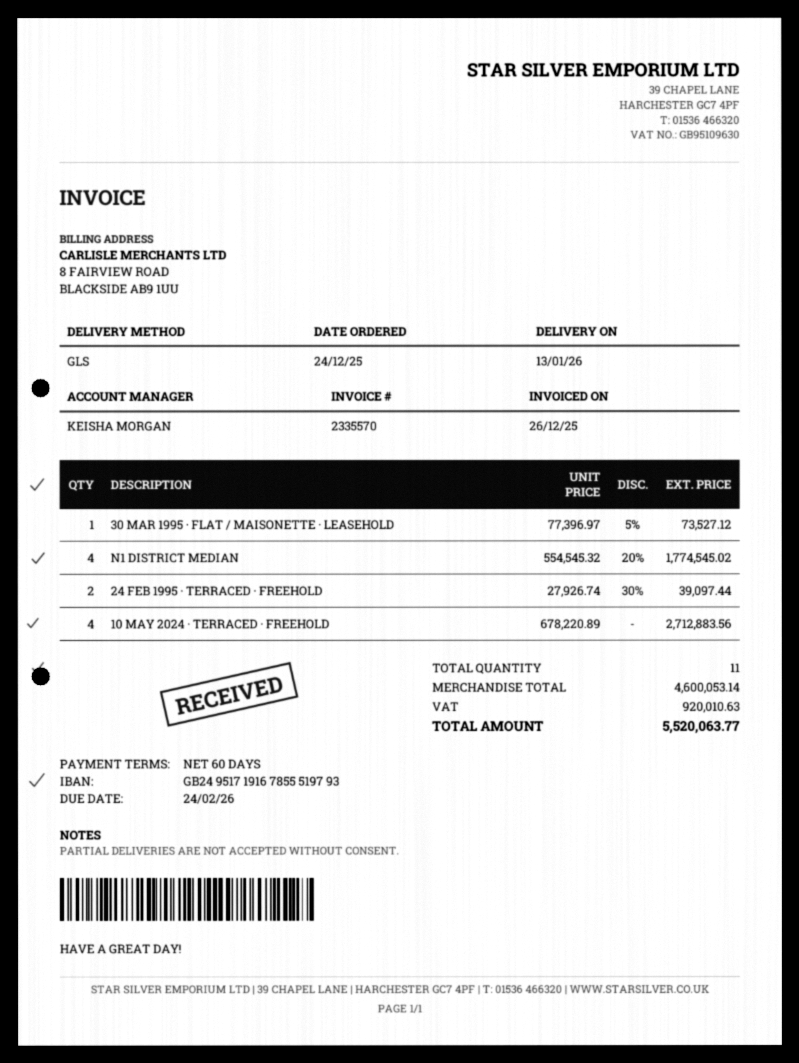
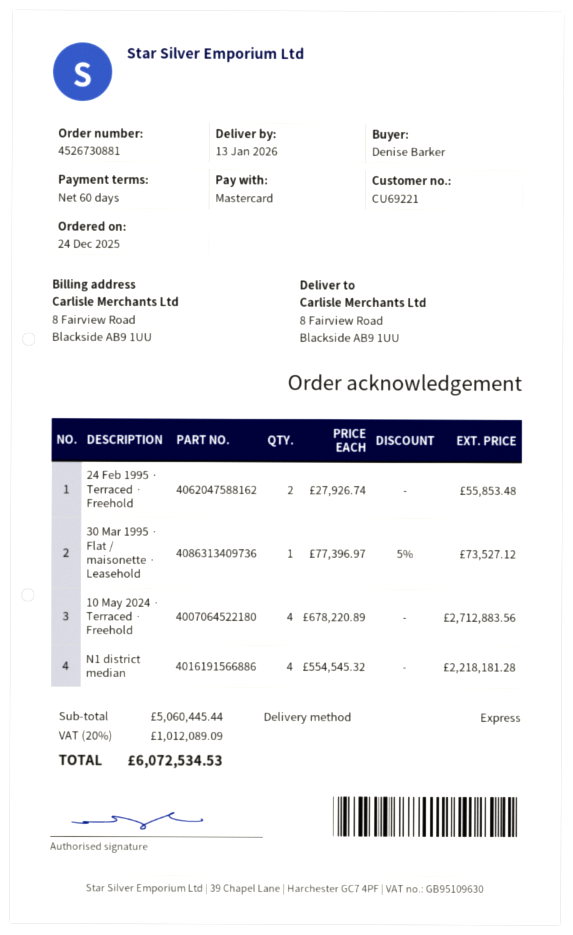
shipping method: GLS -> express
N1 DISTRICT MEDIAN: 4 x 554545.32 - 20% = 1774545.02 -> 4 x 554545.32 = 2218181.28
24 FEB 1995 · TERRACED · FREEHOLD: 2 x 27926.74 - 30% = 39097.44 -> 2 x 27926.74 = 55853.48
subtotal: 4600053.14 -> 5060445.44
tax: 920010.63 -> 1012089.09
total: 5520063.77 -> 6072534.53

